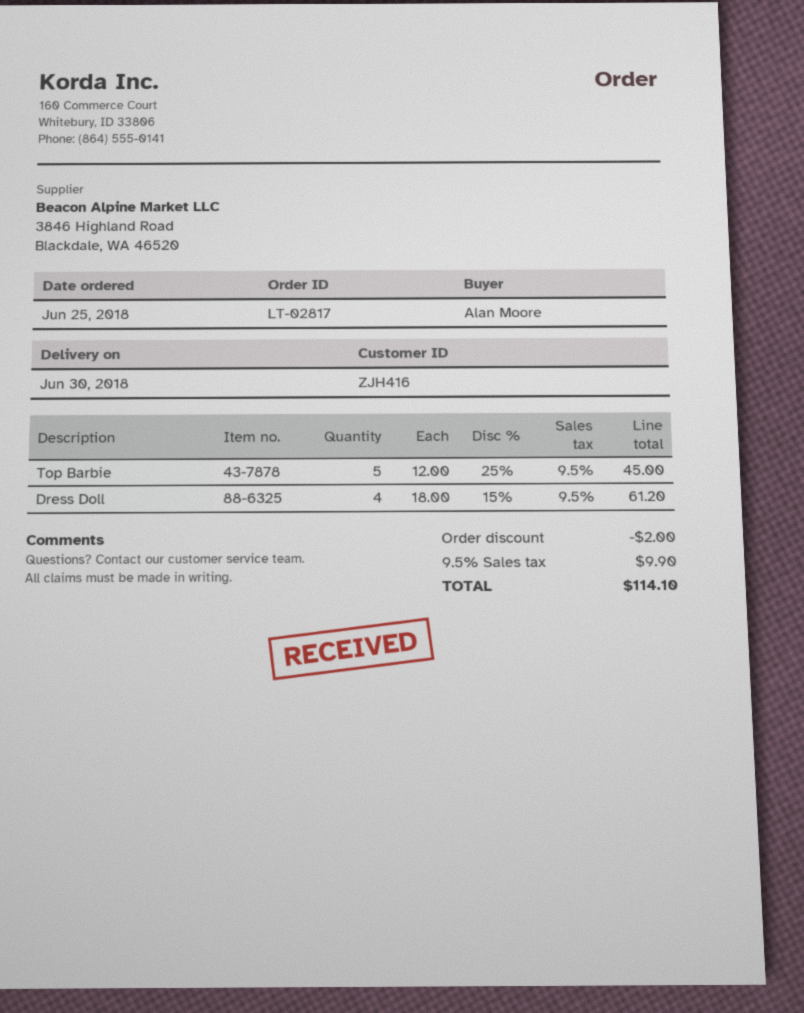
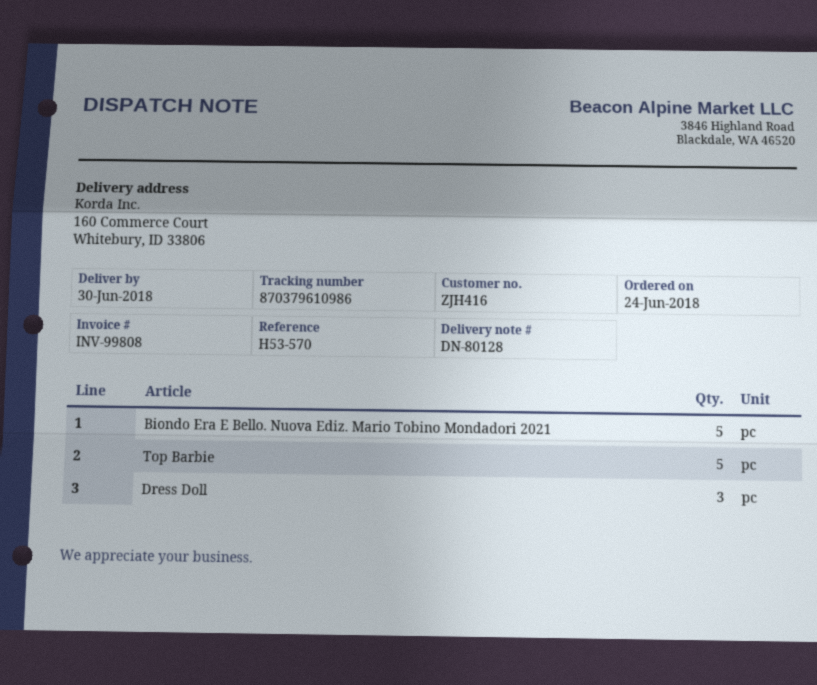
order date: 2018-06-25 -> 2018-06-24
Dress Doll: 4 -> 3
Biondo Era E Bello. Nuova Ediz. Mario Tobino Mondadori 2021: none -> 5

